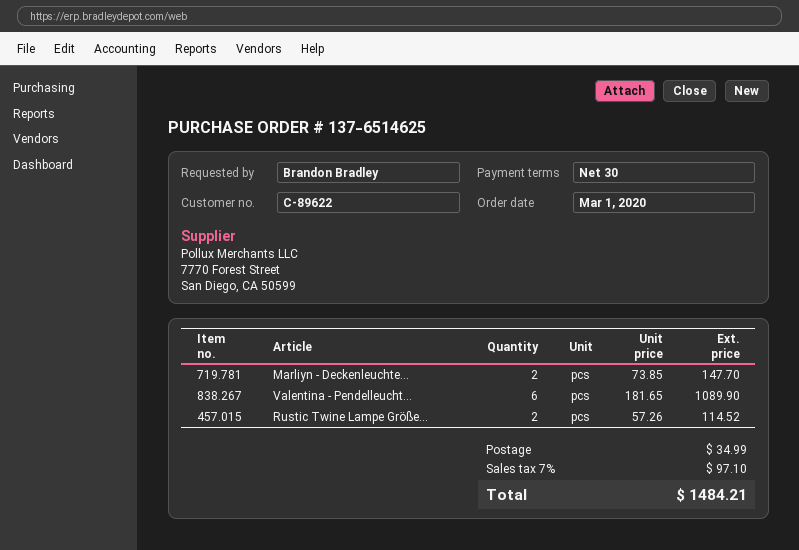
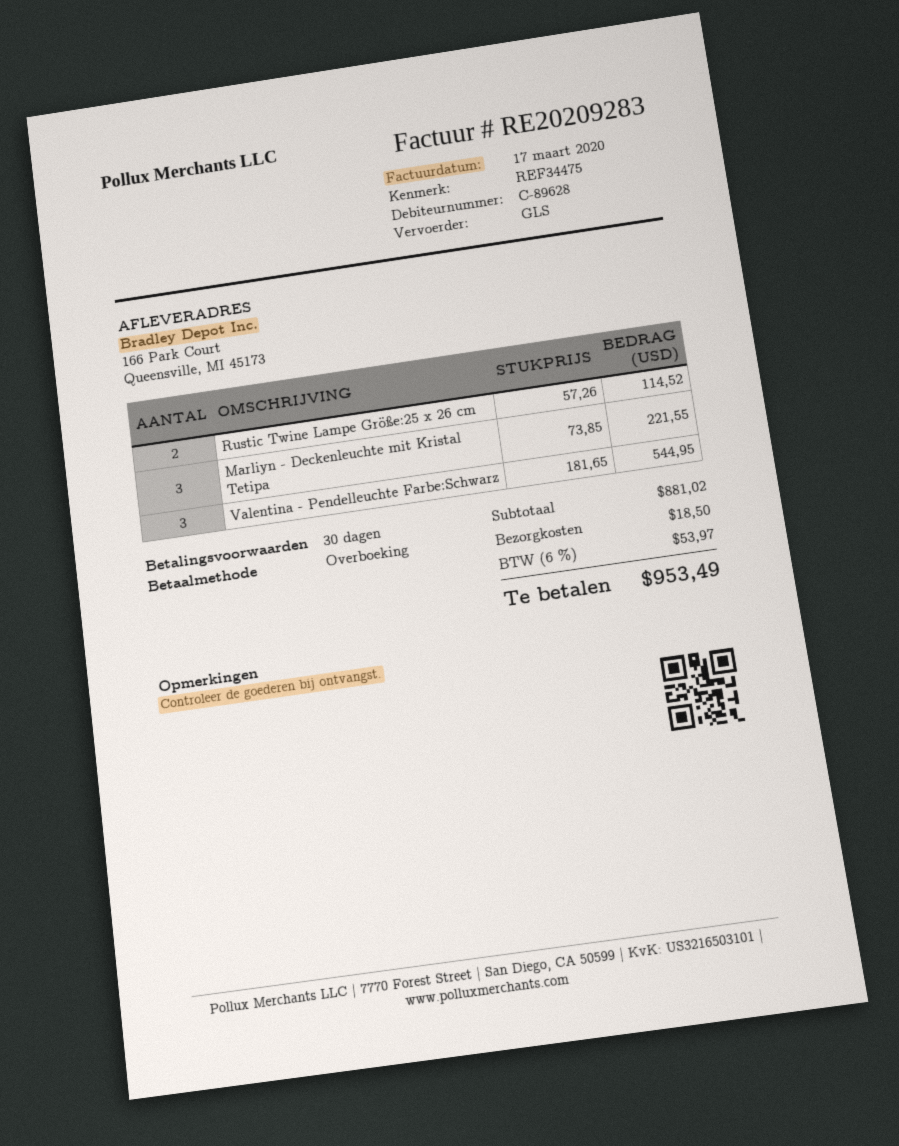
customer number: C-89622 -> C-89628
Marliyn - Deckenleuchte...: 2 x 73.85 = 147.70 -> 3 x 73.85 = 221.55
Valentina - Pendelleucht...: 6 x 181.65 = 1089.90 -> 3 x 181.65 = 544.95
shipping: 34.99 -> 18.50
tax: 7% = 97.10 -> 6% = 53.97
total: 1484.21 -> 953.49

